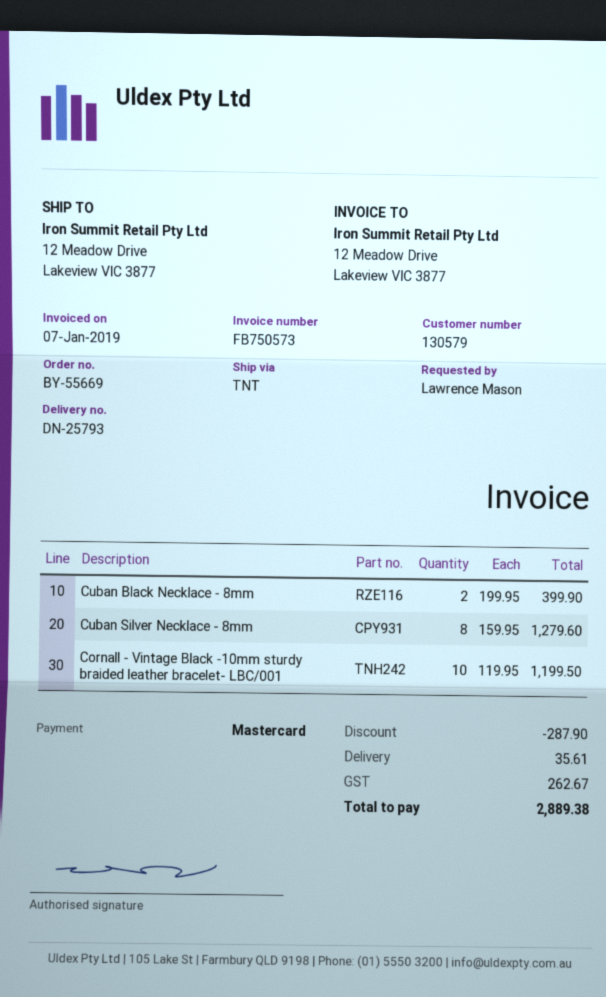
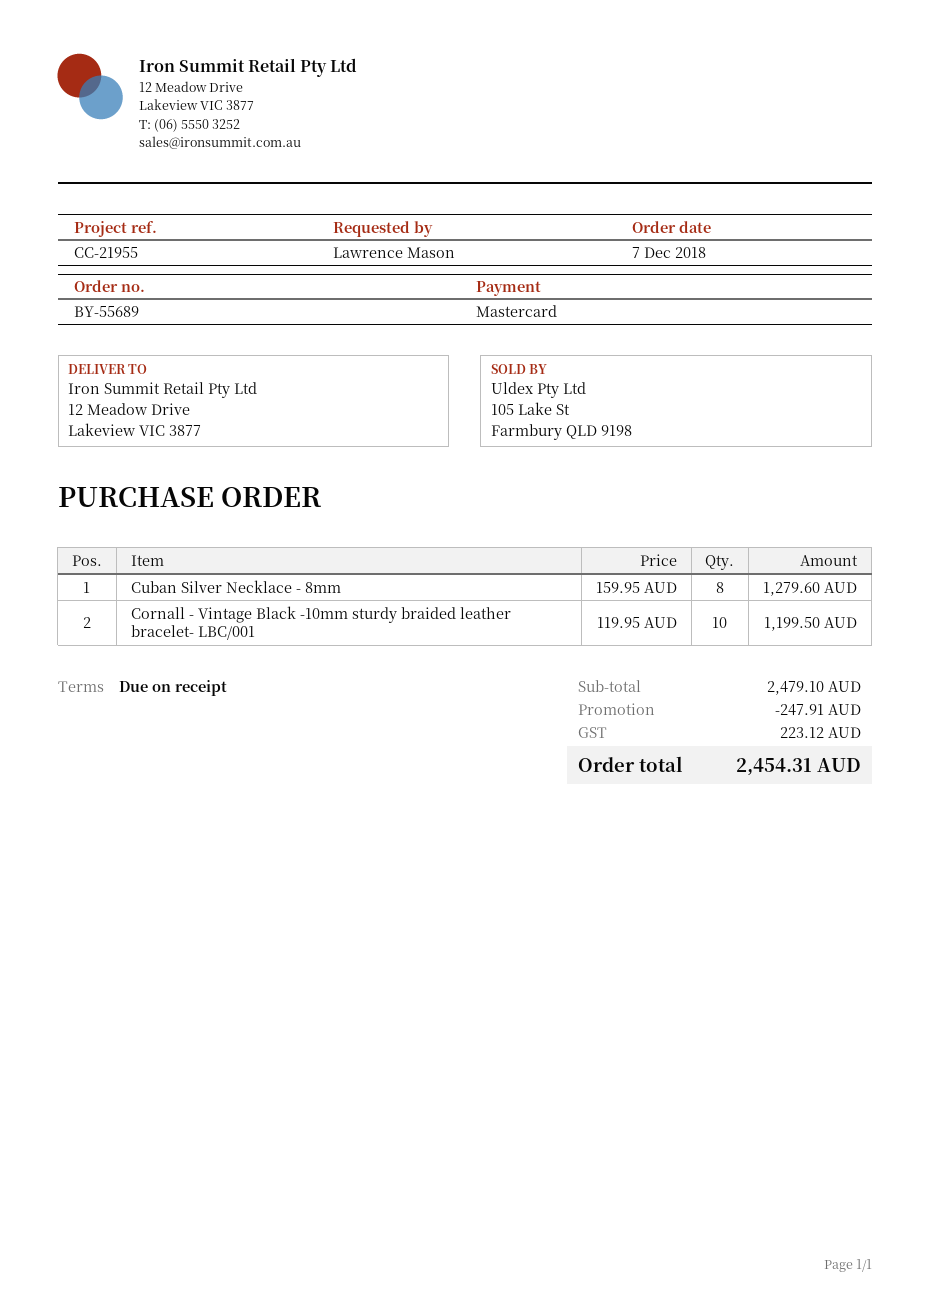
order number: BY-55669 -> BY-55689
Cuban Black Necklace - 8mm: 2 x 199.95 = 399.90 -> none
discount: 287.90 -> 247.91
shipping: 35.61 -> none
tax: 262.67 -> 223.12
total: 2889.38 -> 2454.31

